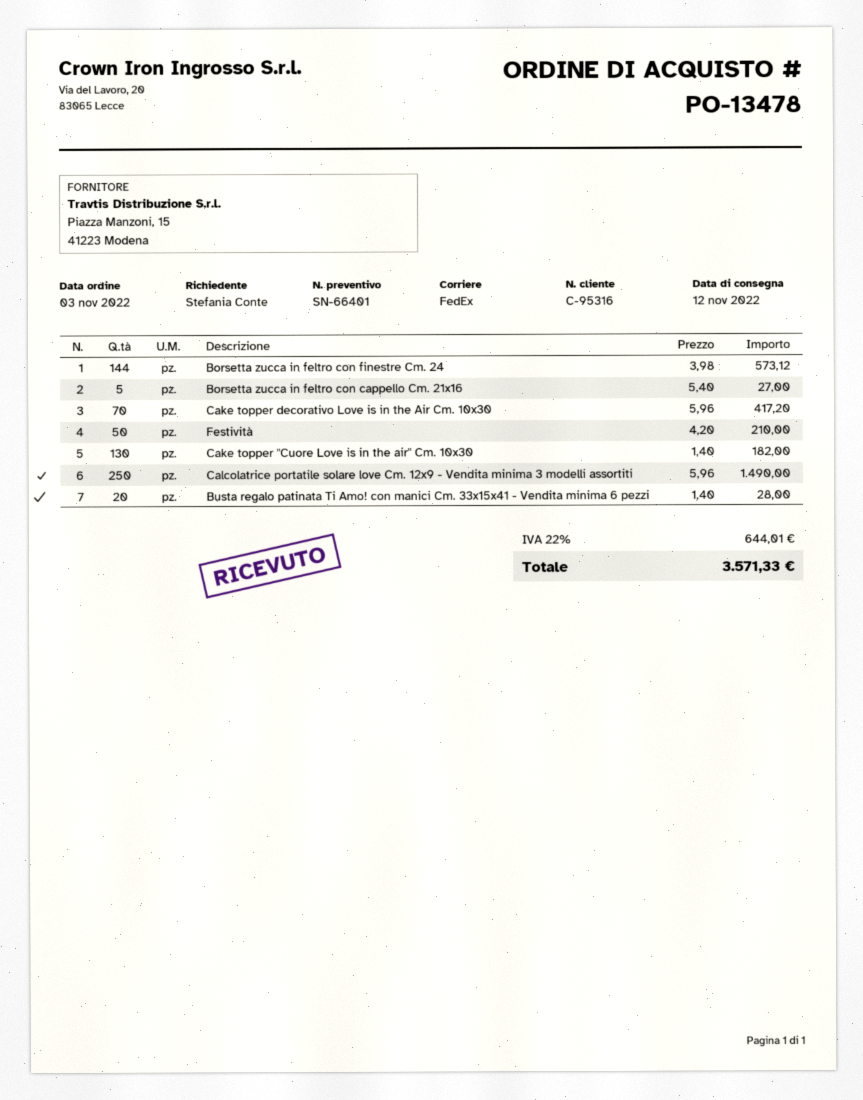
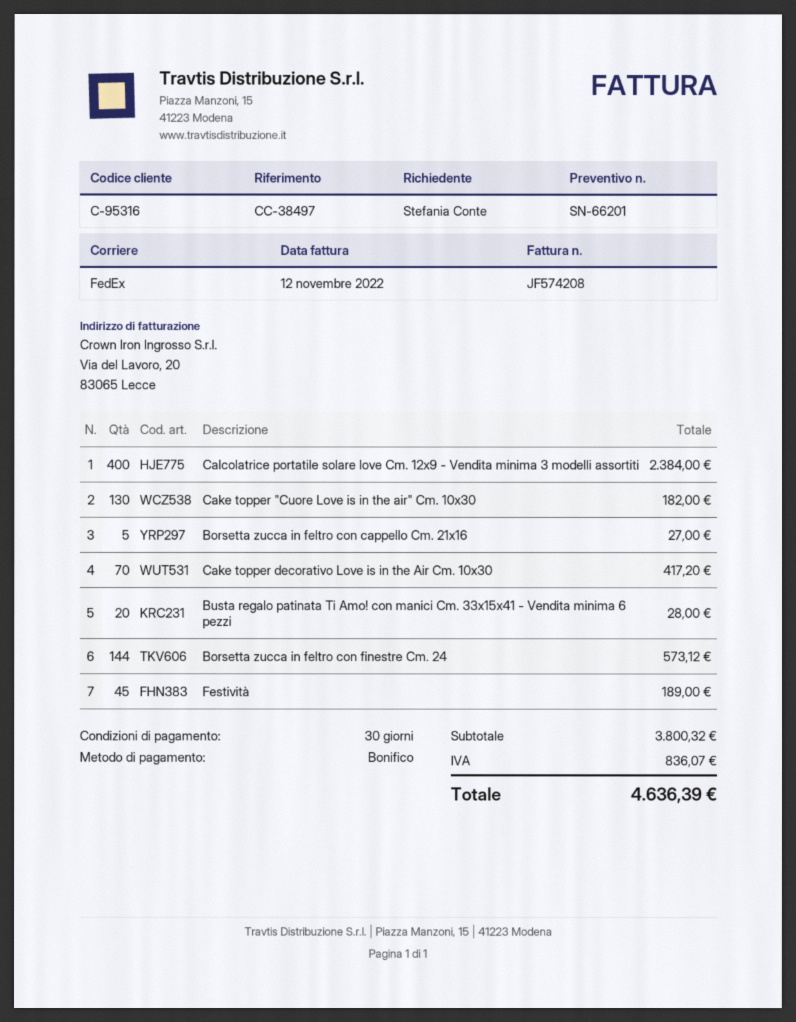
quote number: SN-66401 -> SN-66201
Festività: 50 for 210.00 -> 45 for 189.00
Calcolatrice portatile solare love Cm. 12x9 - Vendita minima 3 modelli assortiti: 250 for 1490.00 -> 400 for 2384.00
tax: 644.01 -> 836.07
total: 3571.33 -> 4636.39

